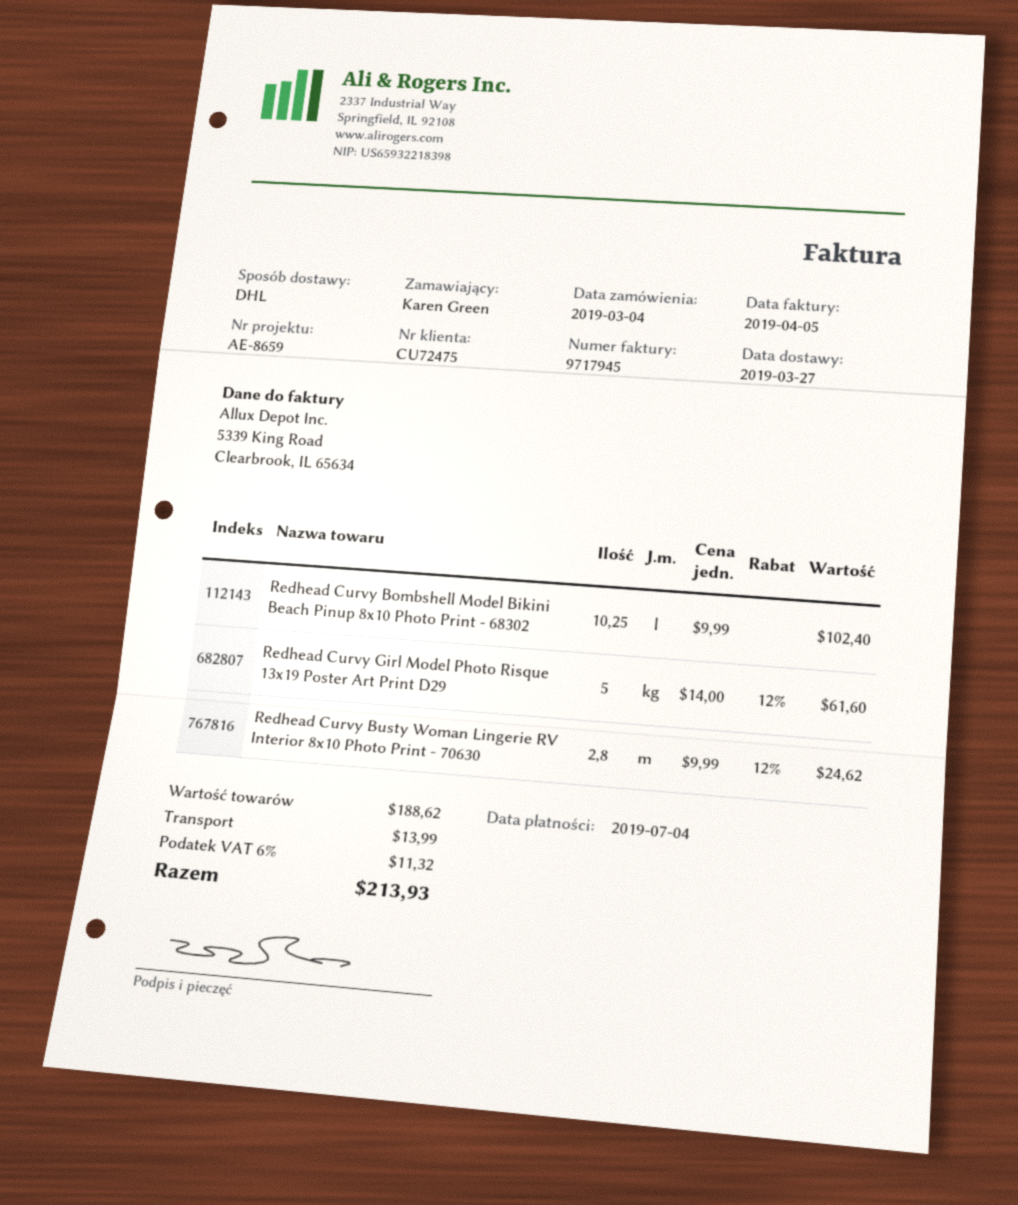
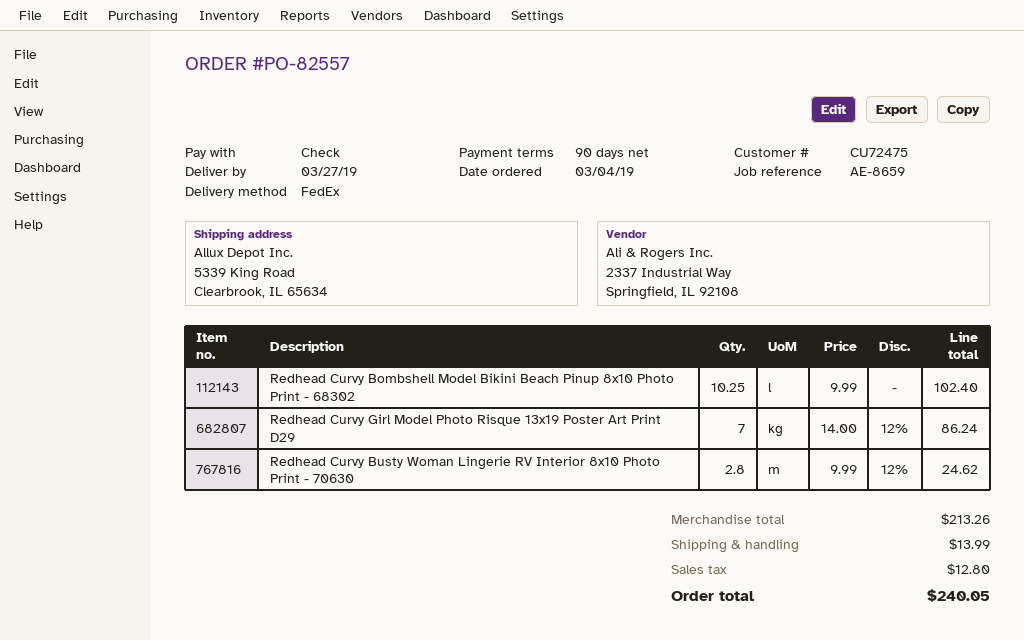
shipping method: DHL -> FedEx
Redhead Curvy Girl Model Photo Risque 13x19 Poster Art Print D29: 5 x 14.00 - 12% = 61.60 -> 7 x 14.00 - 12% = 86.24
subtotal: 188.62 -> 213.26
tax: 11.32 -> 12.80
total: 213.93 -> 240.05

